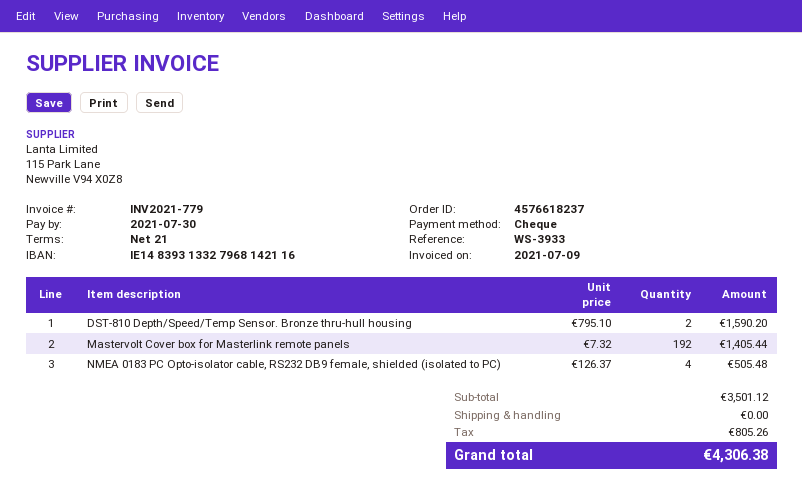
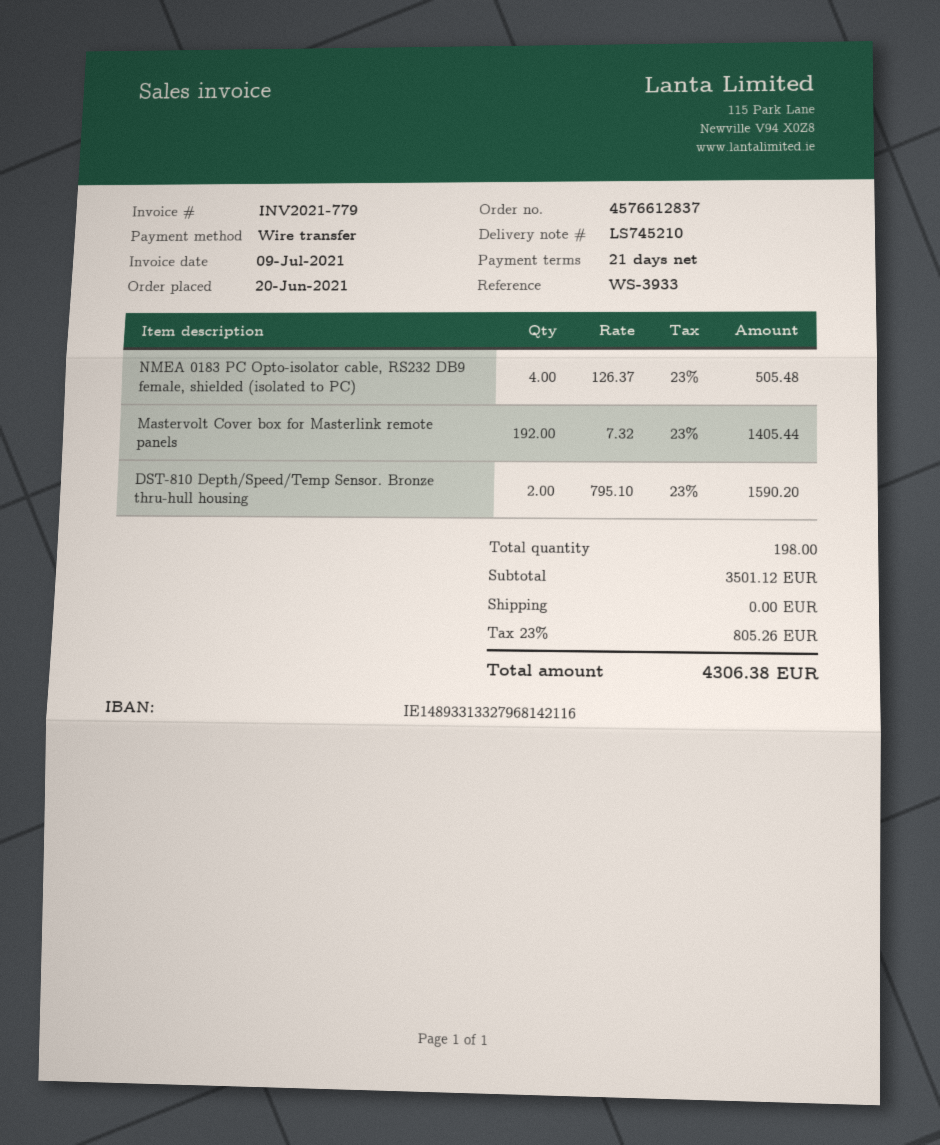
order number: 4576618237 -> 4576612837
payment method: cheque -> bank transfer
bank account: IE14839313327968142116 -> IE14893313327968142116

